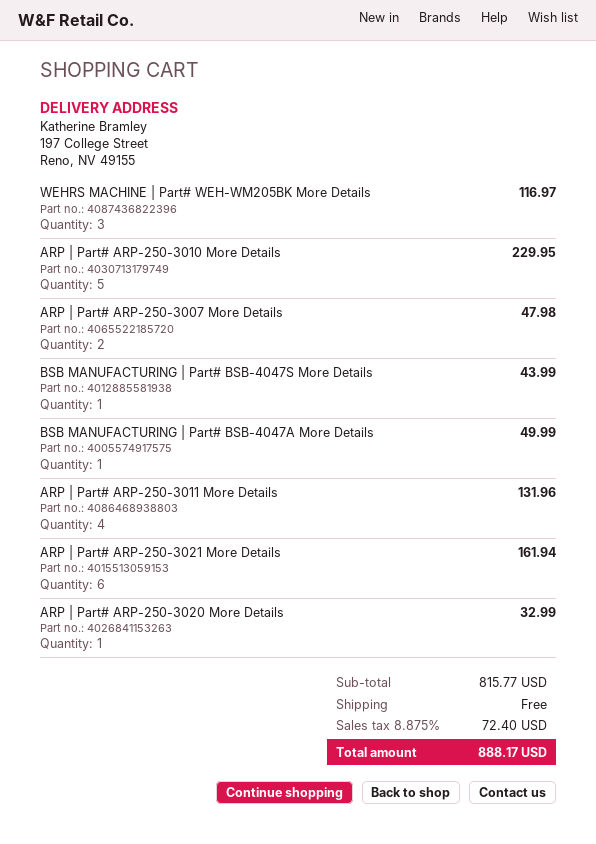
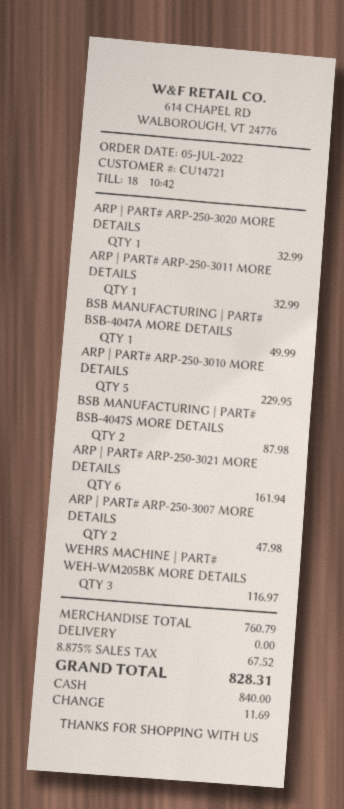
BSB MANUFACTURING | Part# BSB-4047S More Details: 1 for 43.99 -> 2 for 87.98
ARP | Part# ARP-250-3011 More Details: 4 for 131.96 -> 1 for 32.99
subtotal: 815.77 -> 760.79
tax: 8.875% = 72.40 -> 8.875% = 67.52
total: 888.17 -> 828.31

